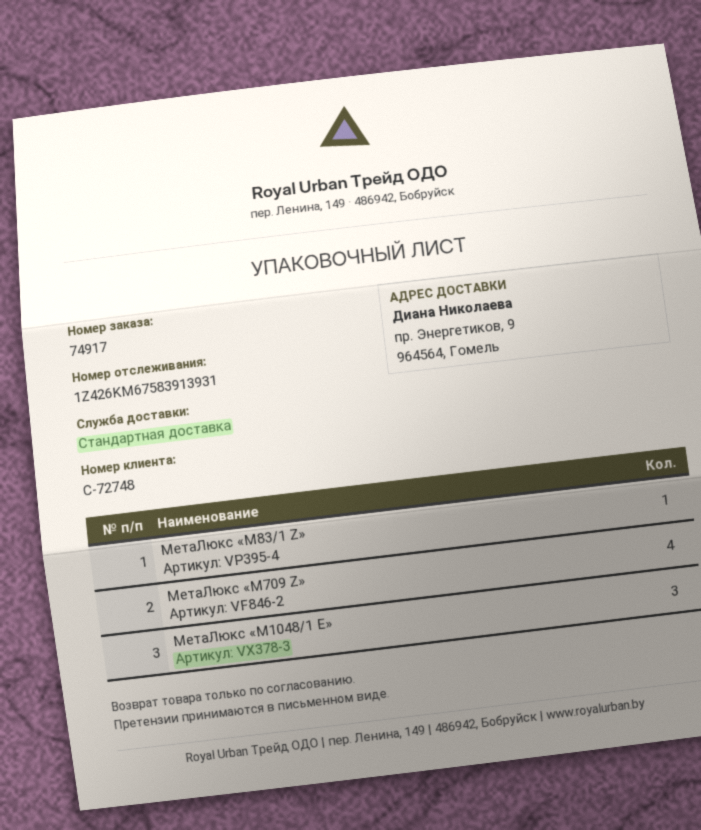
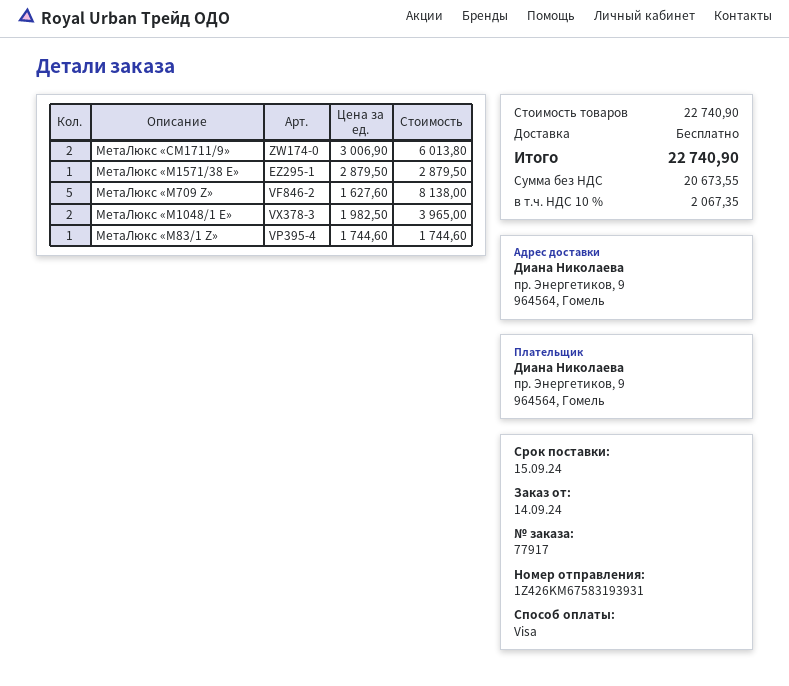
order number: 74917 -> 77917
tracking number: 1Z426KM67583913931 -> 1Z426KM67583193931
МетаЛюкс «М709 Z»: 4 -> 5
МетаЛюкс «М1048/1 E»: 3 -> 2
МетаЛюкс «СМ1711/9»: none -> 2
МетаЛюкс «М1571/38 E»: none -> 1

